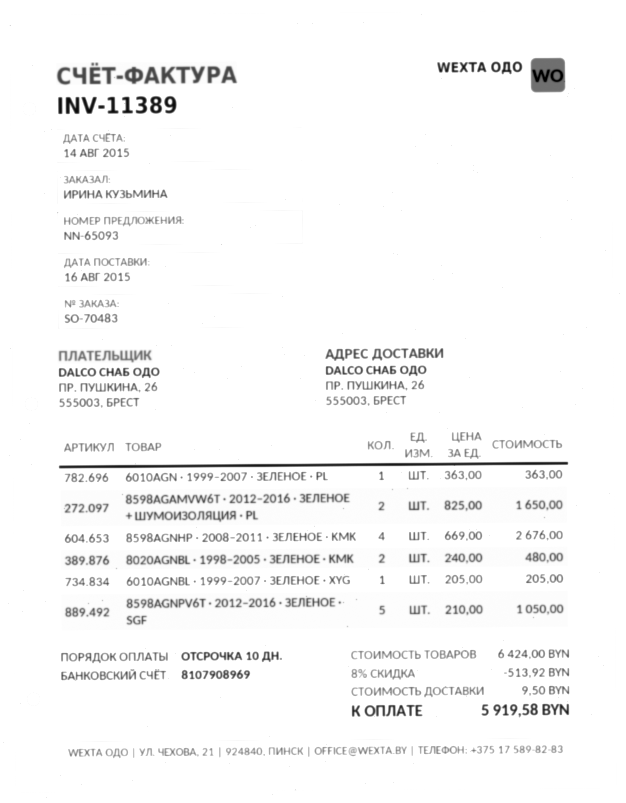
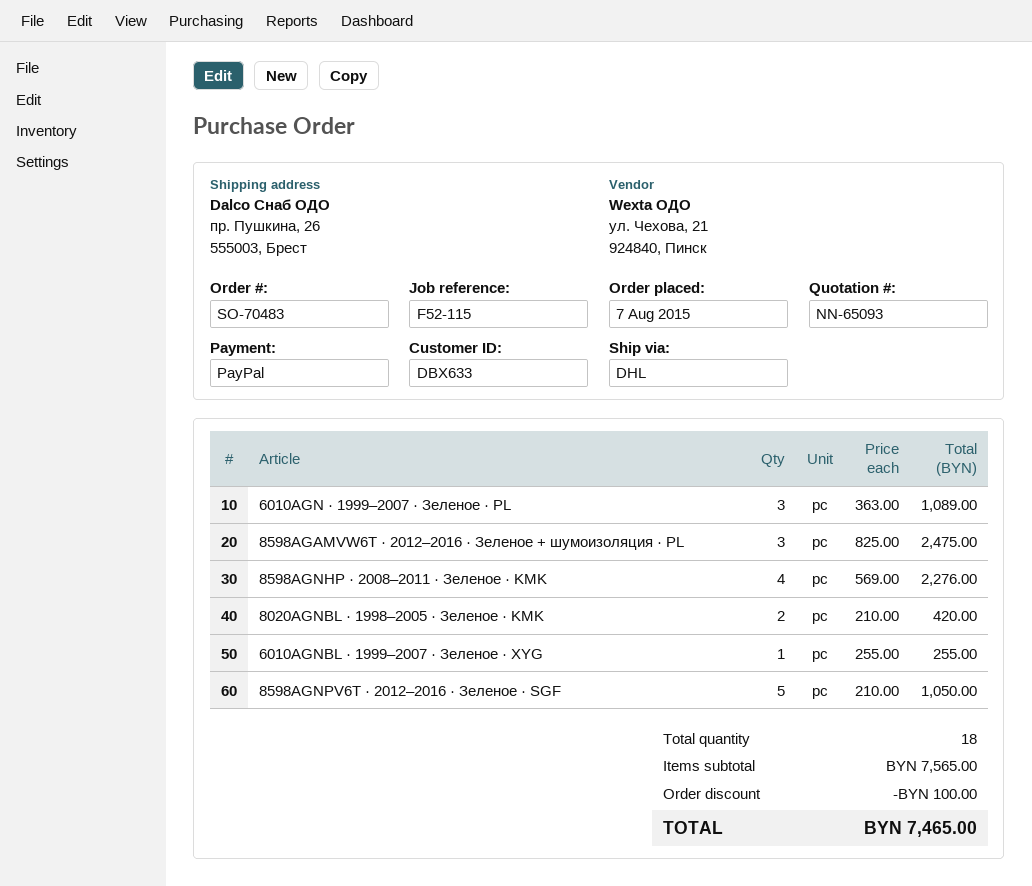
6010AGN · 1999–2007 · ЗЕЛЕНОЕ · PL: 1 x 363.00 = 363.00 -> 3 x 363.00 = 1089.00
8598AGAMVW6T · 2012–2016 · ЗЕЛЕНОЕ + ШУМОИЗОЛЯЦИЯ · PL: 2 x 825.00 = 1650.00 -> 3 x 825.00 = 2475.00
8598AGNHP · 2008–2011 · ЗЕЛЕНОЕ · KMK: 4 x 669.00 = 2676.00 -> 4 x 569.00 = 2276.00
8020AGNBL · 1998–2005 · ЗЕЛЕНОЕ · KMK: 2 x 240.00 = 480.00 -> 2 x 210.00 = 420.00
6010AGNBL · 1999–2007 · ЗЕЛЕНОЕ · XYG: 1 x 205.00 = 205.00 -> 1 x 255.00 = 255.00
subtotal: 6424.00 -> 7565.00
discount: 513.92 -> 100.00
shipping: 9.50 -> none
total: 5919.58 -> 7465.00

